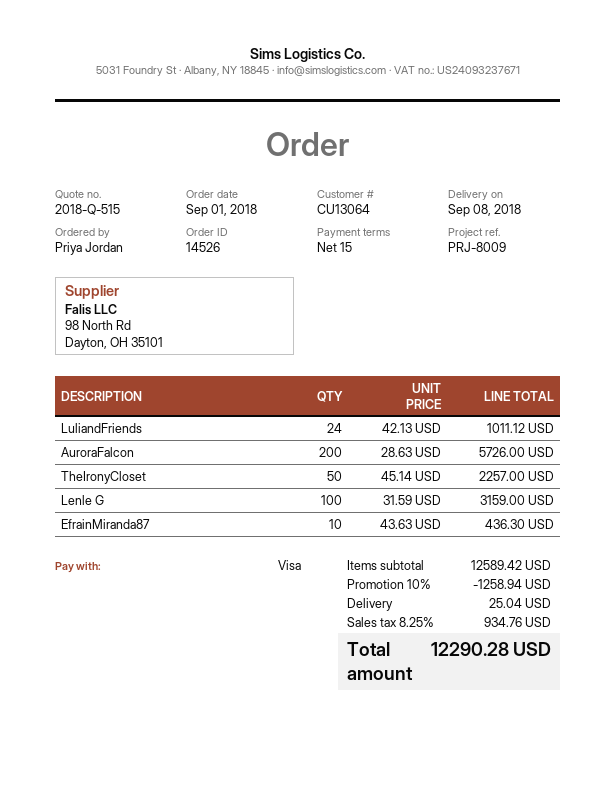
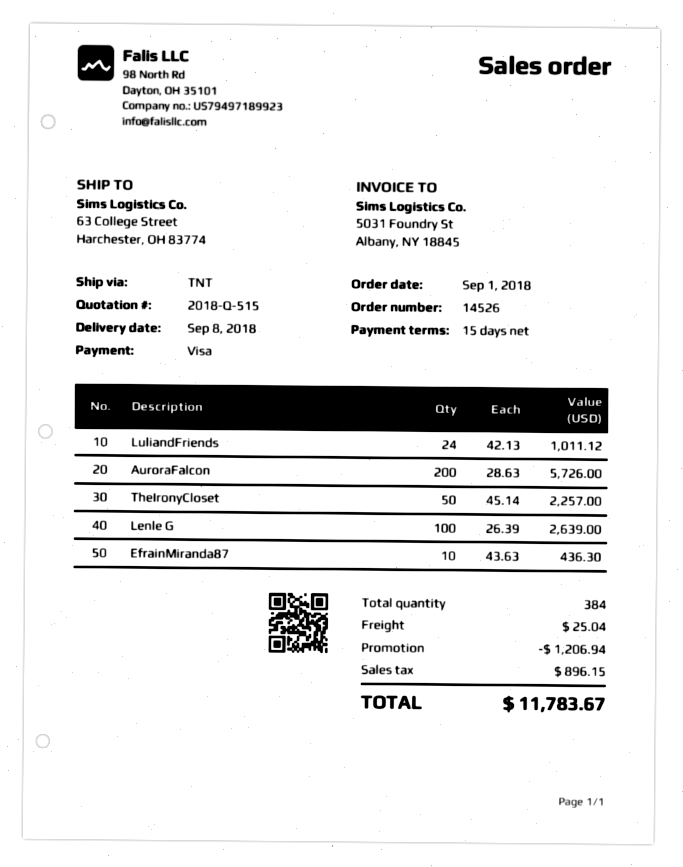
Lenle G: 100 x 31.59 = 3159.00 -> 100 x 26.39 = 2639.00
discount: 1258.94 -> 1206.94
tax: 934.76 -> 896.15
total: 12290.28 -> 11783.67

